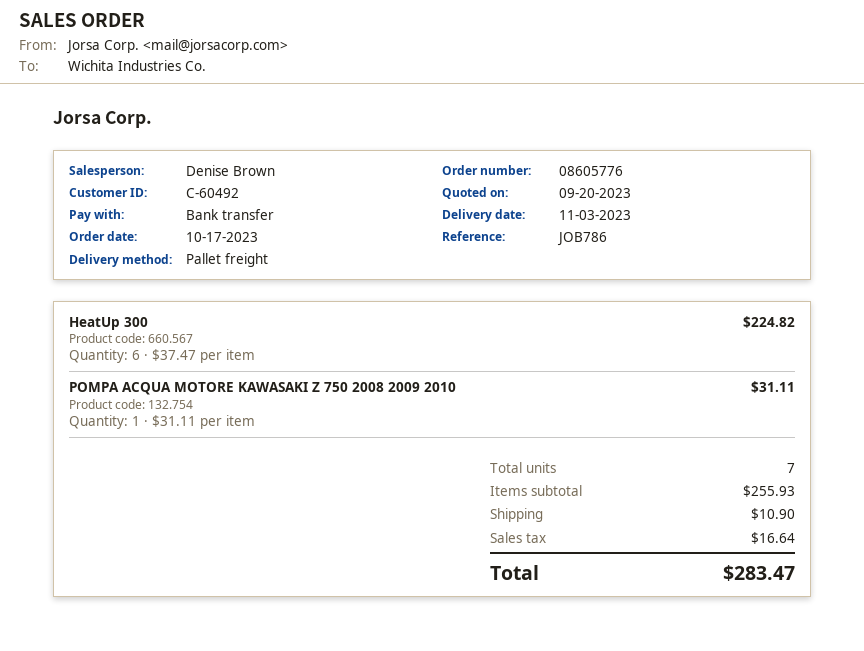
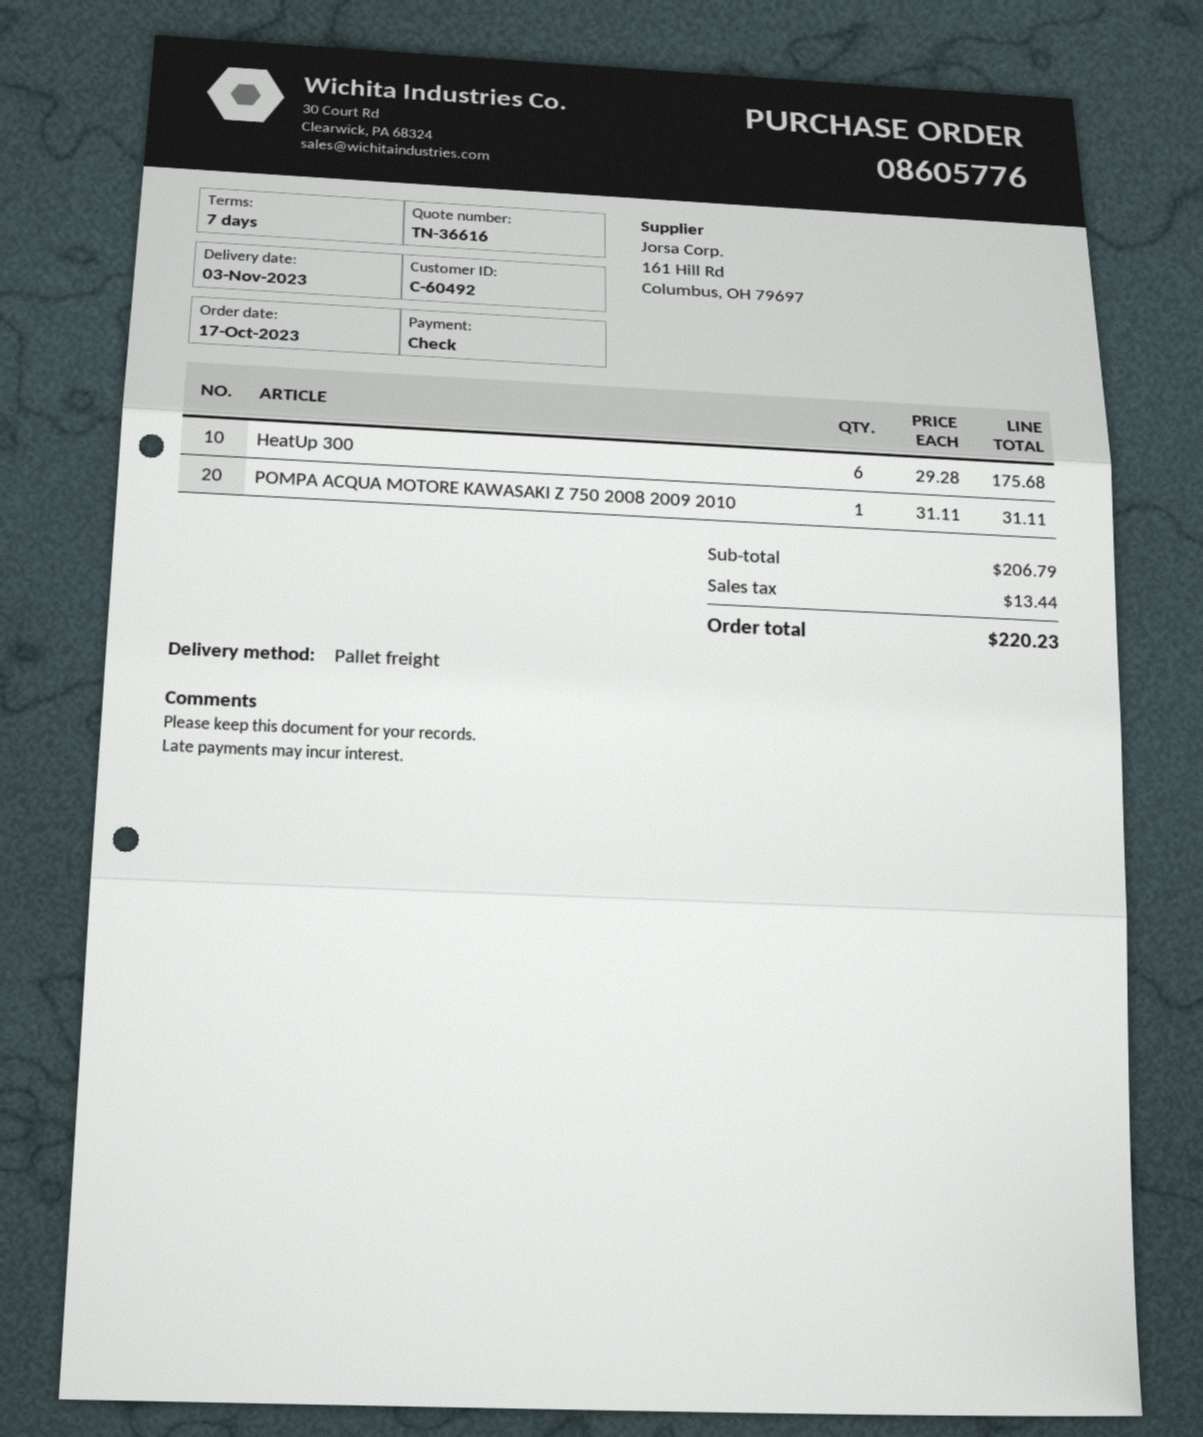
payment method: bank transfer -> cheque
HeatUp 300: 6 x 37.47 = 224.82 -> 6 x 29.28 = 175.68
subtotal: 255.93 -> 206.79
shipping: 10.90 -> none
tax: 16.64 -> 13.44
total: 283.47 -> 220.23

